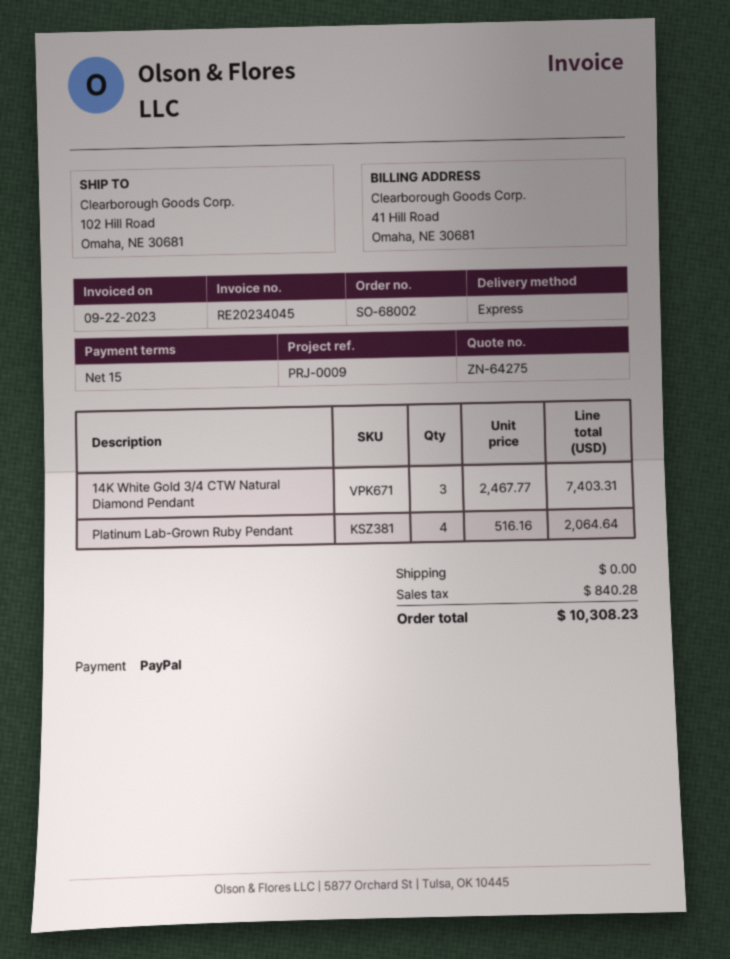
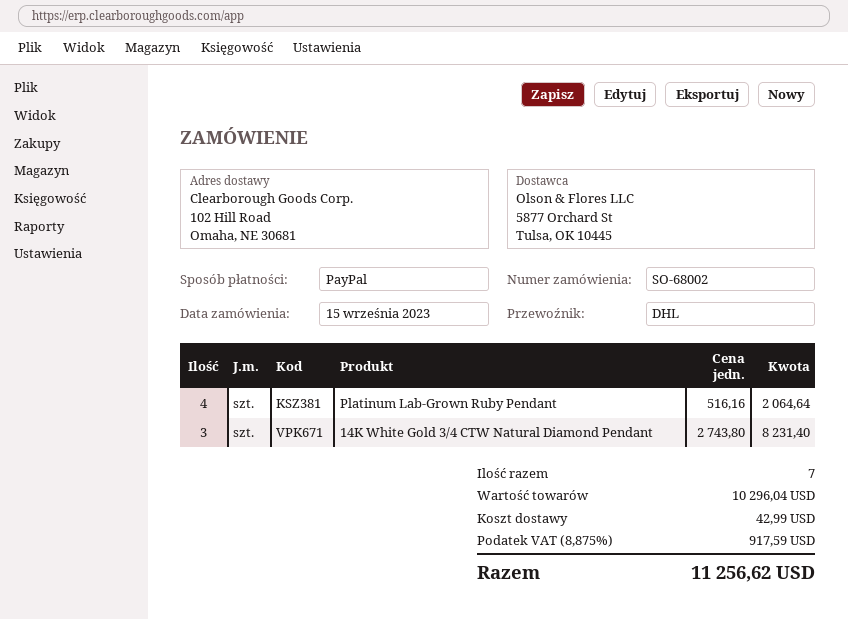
shipping method: express -> DHL
14K White Gold 3/4 CTW Natural Diamond Pendant: 3 x 2467.77 = 7403.31 -> 3 x 2743.80 = 8231.40
shipping: 0.00 -> 42.99
tax: 840.28 -> 917.59
total: 10308.23 -> 11256.62

